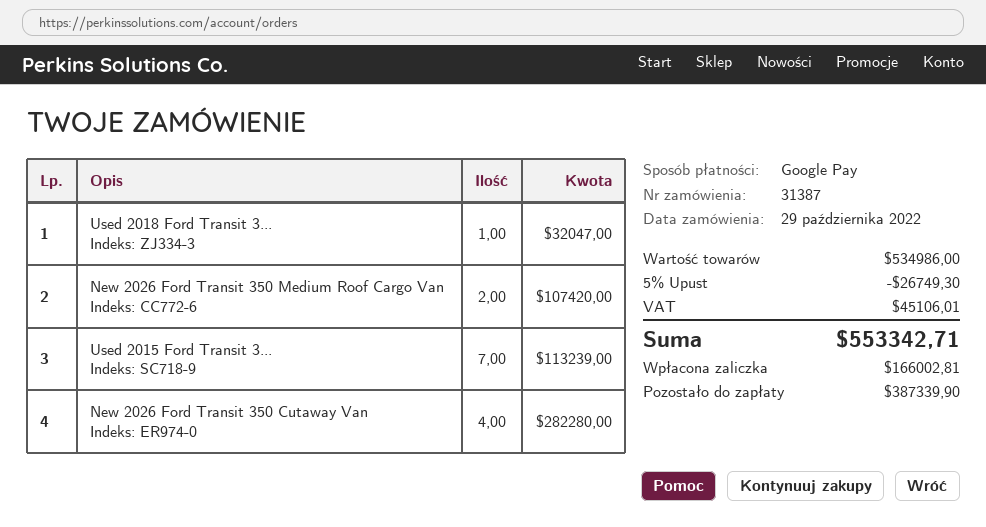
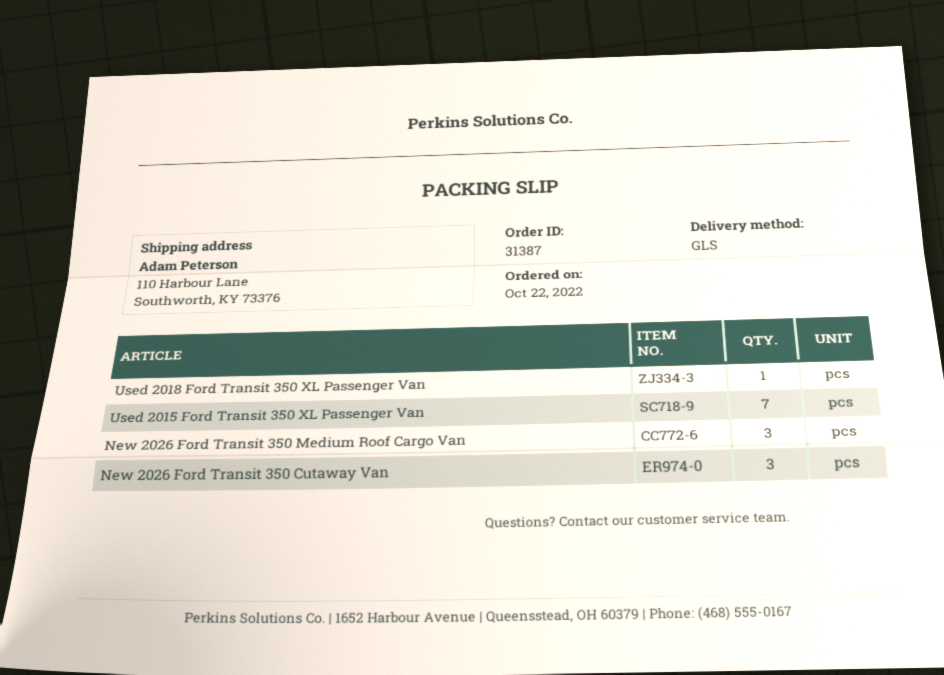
order date: 2022-10-29 -> 2022-10-22
New 2026 Ford Transit 350 Medium Roof Cargo Van: 2 -> 3
New 2026 Ford Transit 350 Cutaway Van: 4 -> 3

